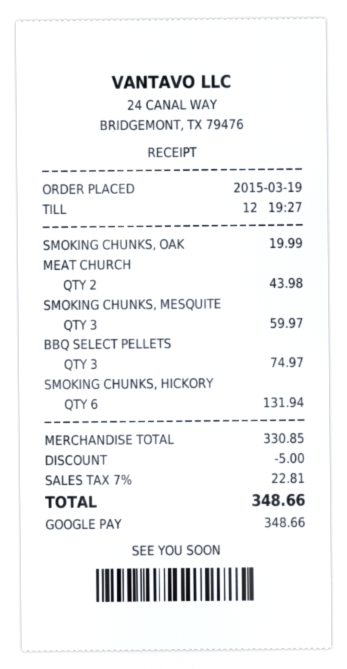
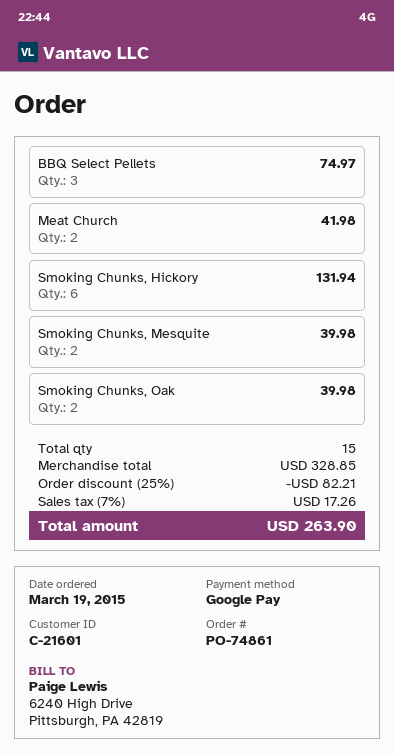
SMOKING CHUNKS, OAK: 1 for 19.99 -> 2 for 39.98
MEAT CHURCH: 2 for 43.98 -> 2 for 41.98
SMOKING CHUNKS, MESQUITE: 3 for 59.97 -> 2 for 39.98
subtotal: 330.85 -> 328.85
discount: 5.00 -> 82.21
tax: 7% = 22.81 -> 7% = 17.26
total: 348.66 -> 263.90

